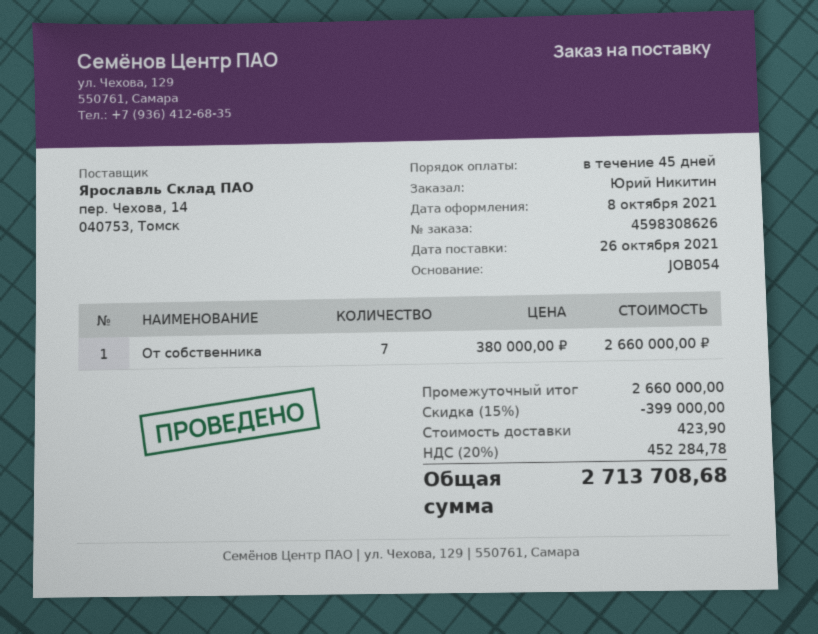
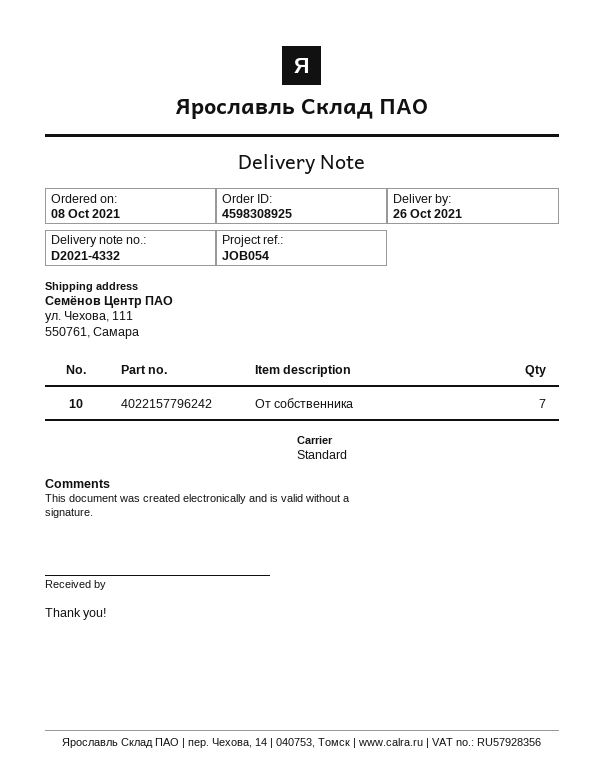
order number: 4598308626 -> 4598308925

